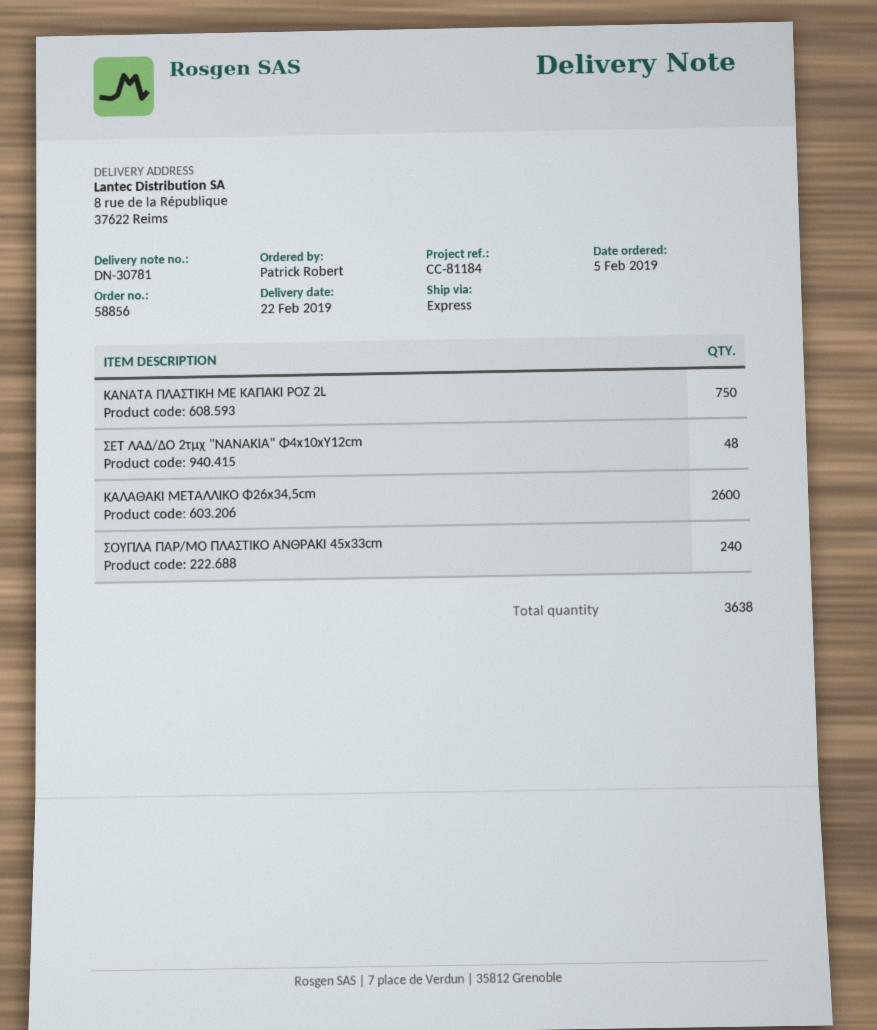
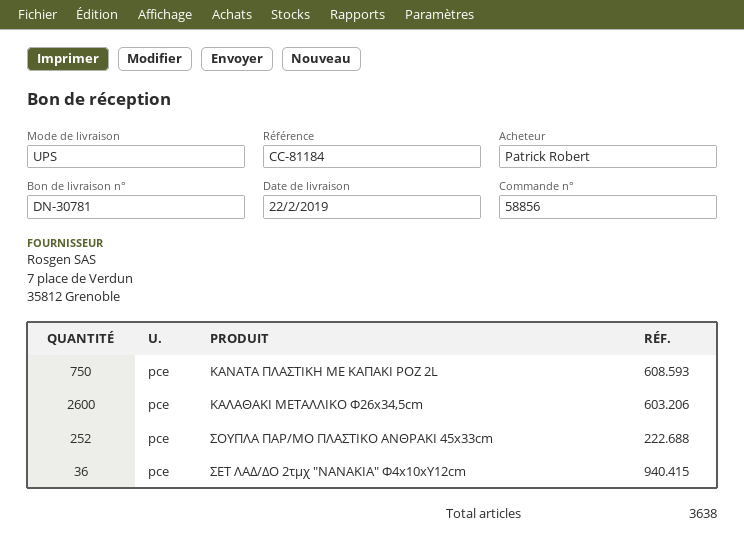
shipping method: express -> UPS
ΣΕΤ ΛΑΔ/ΔΟ 2τμχ "ΝΑΝΑΚΙΑ" Φ4x10xY12cm: 48 -> 36
ΣΟΥΠΛΑ ΠΑΡ/ΜΟ ΠΛΑΣΤΙΚΟ ΑΝΘΡΑΚΙ 45x33cm: 240 -> 252

